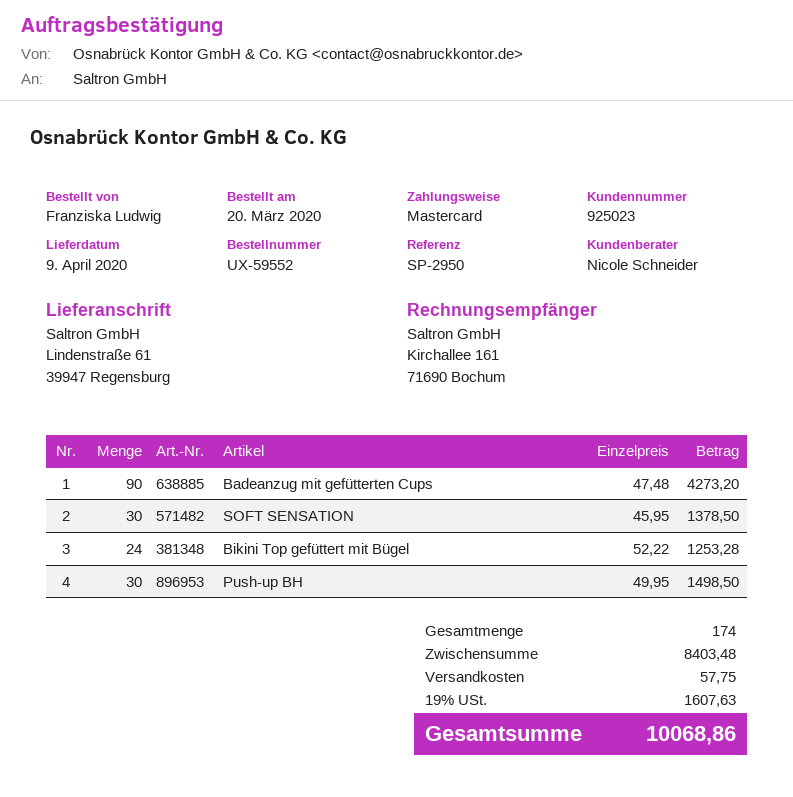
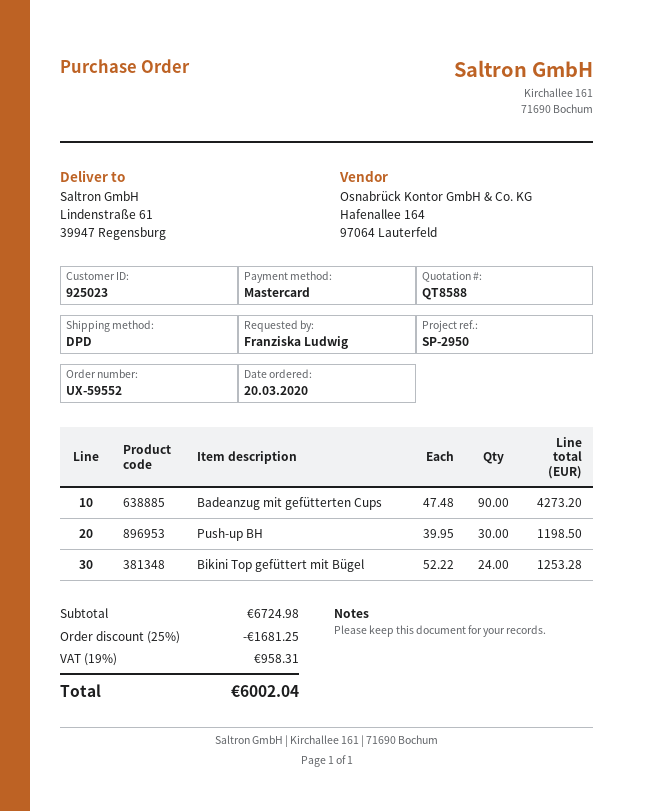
SOFT SENSATION: 30 x 45.95 = 1378.50 -> none
Push-up BH: 30 x 49.95 = 1498.50 -> 30 x 39.95 = 1198.50
subtotal: 8403.48 -> 6724.98
discount: none -> 25% = 1681.25
shipping: 57.75 -> none
tax: 19% = 1607.63 -> 19% = 958.31
total: 10068.86 -> 6002.04

